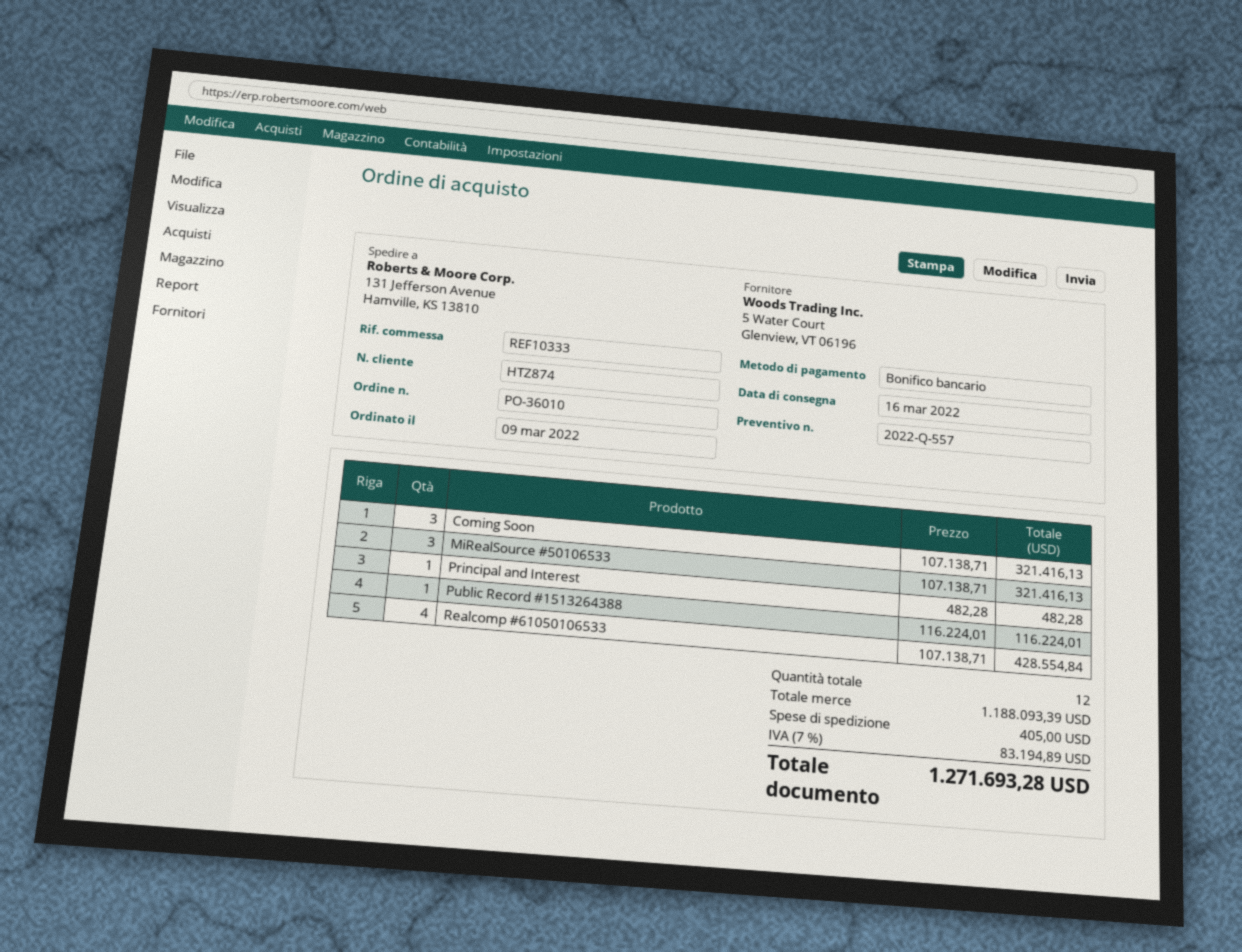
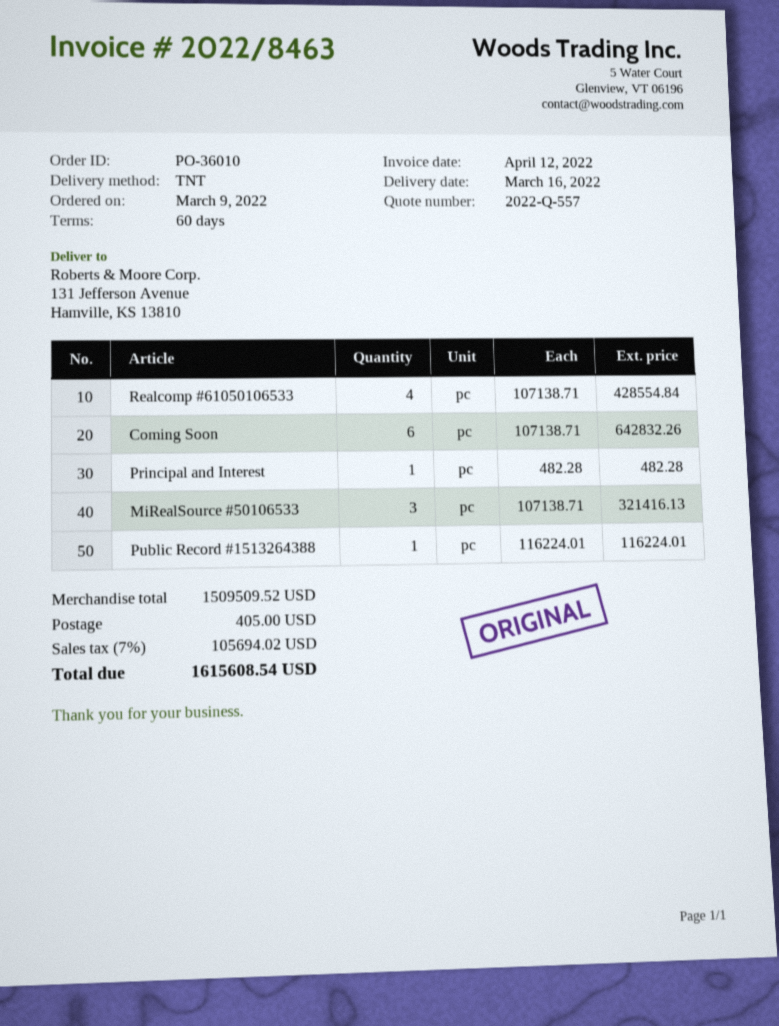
Coming Soon: 3 x 107138.71 = 321416.13 -> 6 x 107138.71 = 642832.26
subtotal: 1188093.39 -> 1509509.52
tax: 7% = 83194.89 -> 7% = 105694.02
total: 1271693.28 -> 1615608.54

